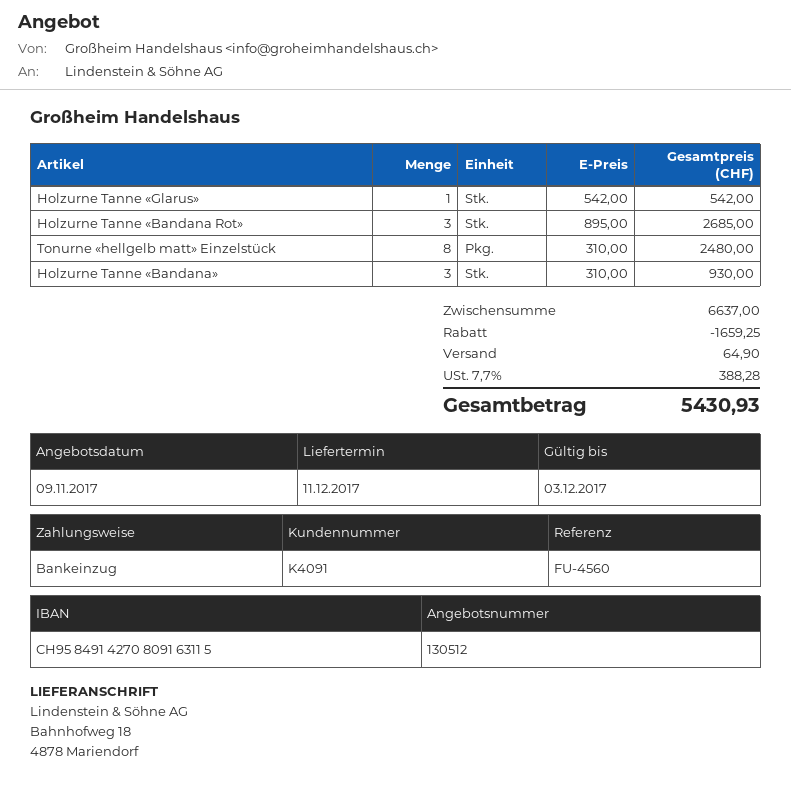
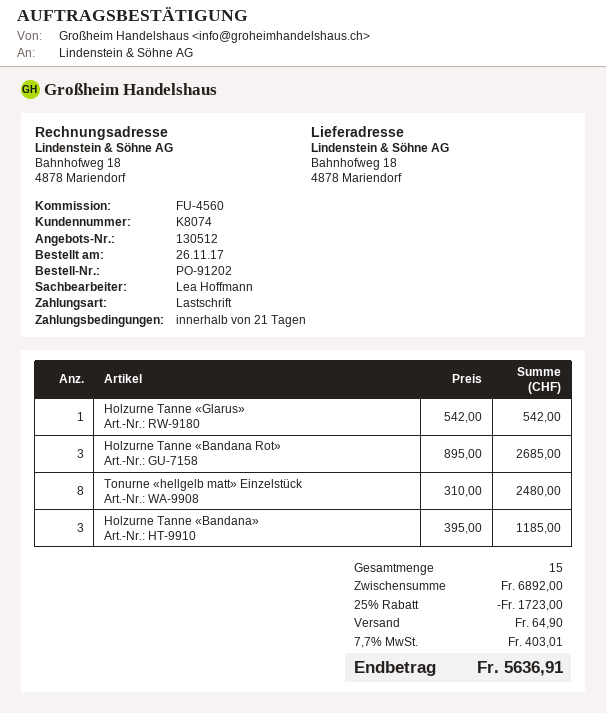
customer number: K4091 -> K8074
Holzurne Tanne «Bandana»: 3 x 310.00 = 930.00 -> 3 x 395.00 = 1185.00
subtotal: 6637.00 -> 6892.00
discount: 1659.25 -> 1723.00
tax: 7.7% = 388.28 -> 7.7% = 403.01
total: 5430.93 -> 5636.91

